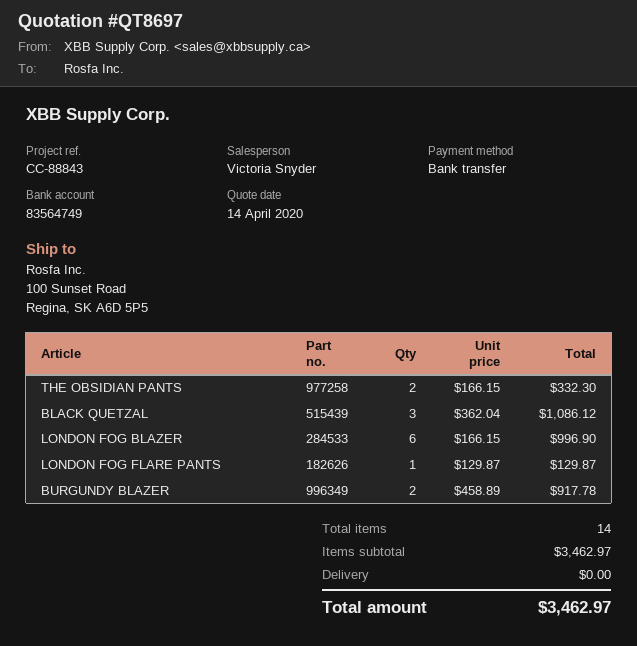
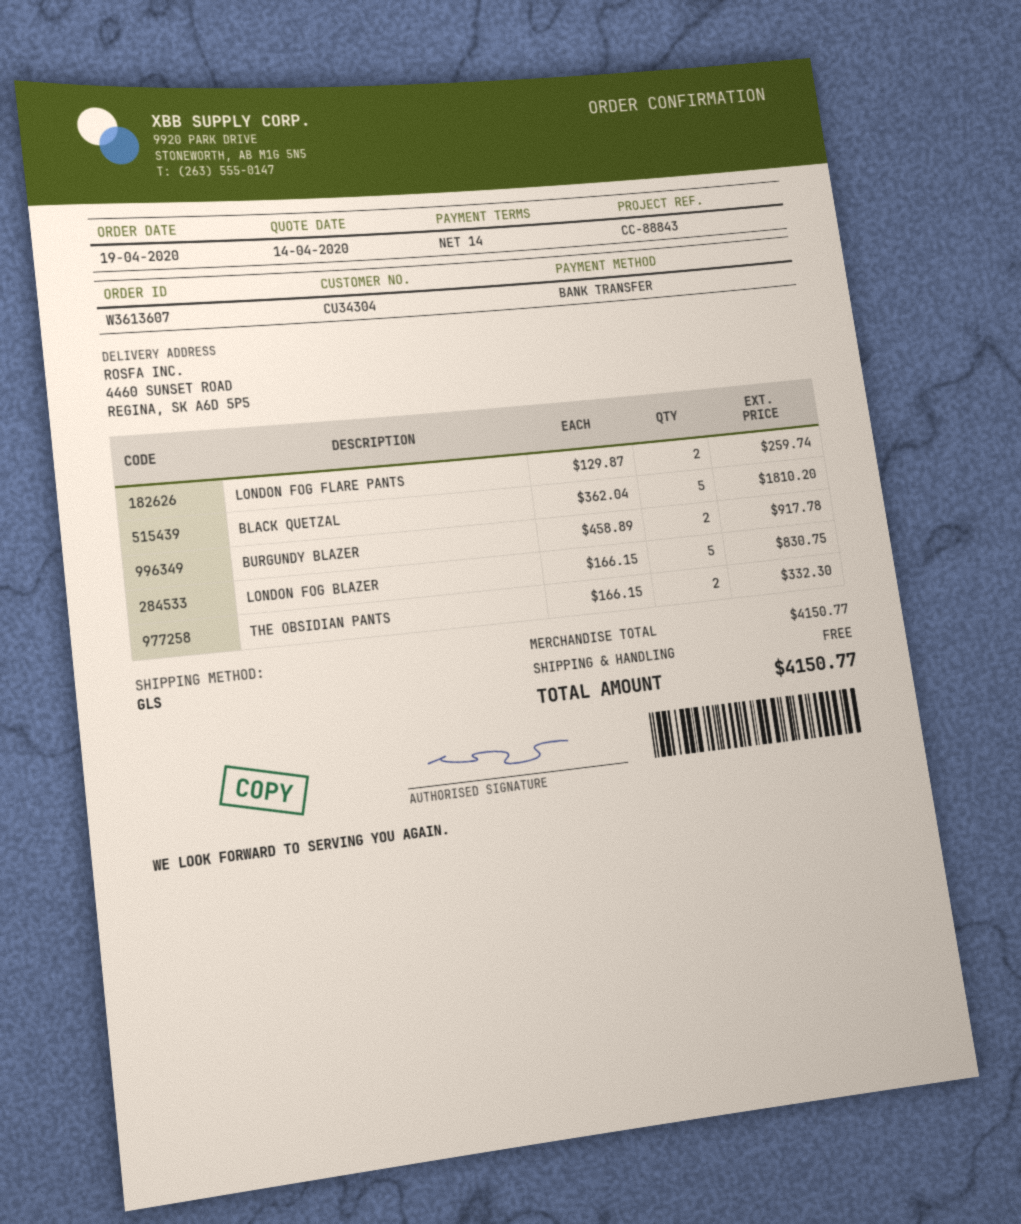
ship to: 100 Sunset Road, Regina, SK A6D 5P5 -> 4460 SUNSET ROAD, REGINA, SK A6D 5P5
BLACK QUETZAL: 3 x 362.04 = 1086.12 -> 5 x 362.04 = 1810.20
LONDON FOG BLAZER: 6 x 166.15 = 996.90 -> 5 x 166.15 = 830.75
LONDON FOG FLARE PANTS: 1 x 129.87 = 129.87 -> 2 x 129.87 = 259.74
subtotal: 3462.97 -> 4150.77
total: 3462.97 -> 4150.77

